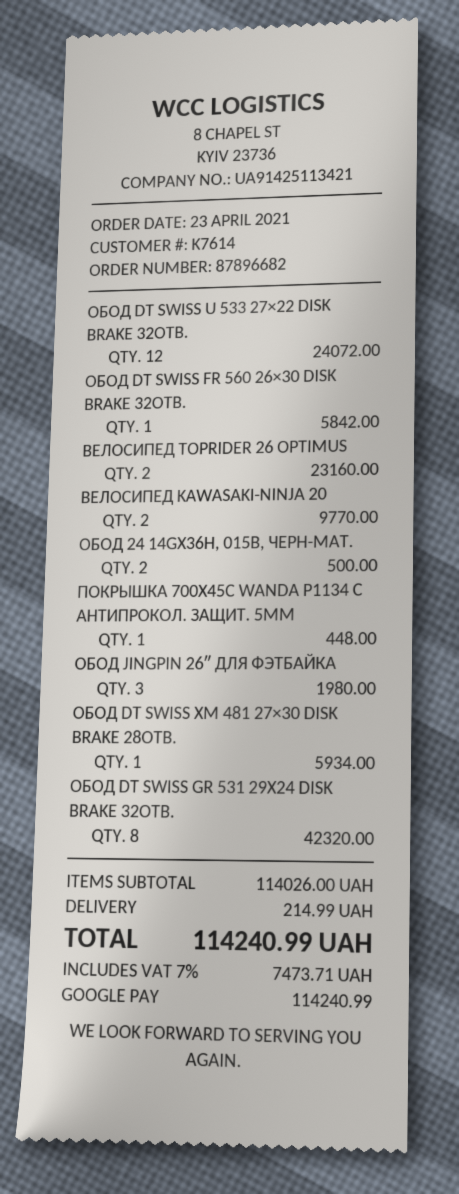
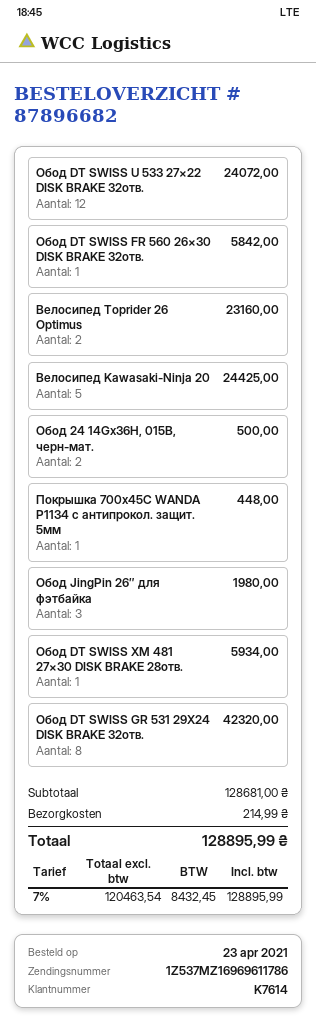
ВЕЛОСИПЕД KAWASAKI-NINJA 20: 2 for 9770.00 -> 5 for 24425.00
subtotal: 114026.00 -> 128681.00
tax: 7% = 7473.71 -> 7% = 8432.45
total: 114240.99 -> 128895.99

